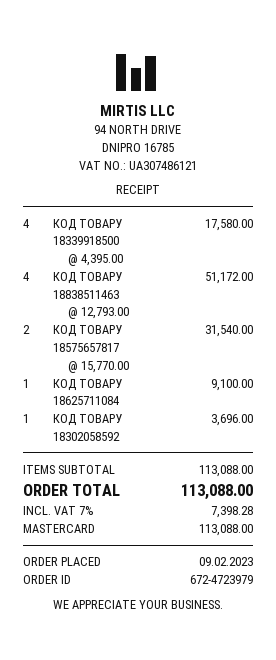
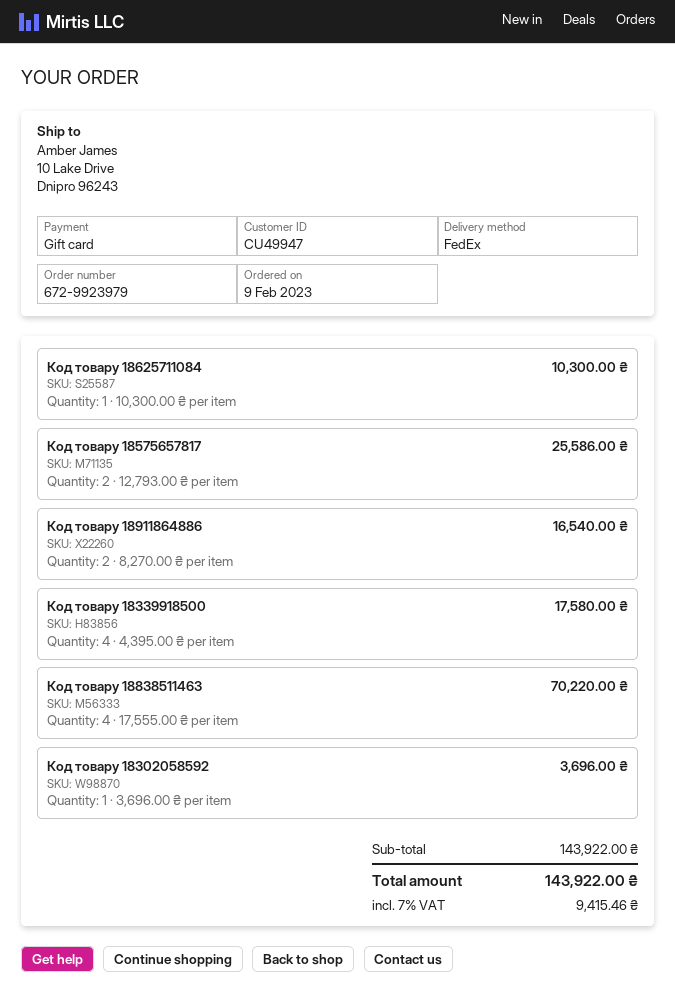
order number: 672-4723979 -> 672-9923979
payment method: Mastercard -> gift card
КОД ТОВАРУ 18838511463: 4 x 12793.00 = 51172.00 -> 4 x 17555.00 = 70220.00
КОД ТОВАРУ 18575657817: 2 x 15770.00 = 31540.00 -> 2 x 12793.00 = 25586.00
КОД ТОВАРУ 18625711084: 1 x 9100.00 = 9100.00 -> 1 x 10300.00 = 10300.00
Код товару 18911864886: none -> 2 x 8270.00 = 16540.00
subtotal: 113088.00 -> 143922.00
tax: 7% = 7398.28 -> 7% = 9415.46
total: 113088.00 -> 143922.00

